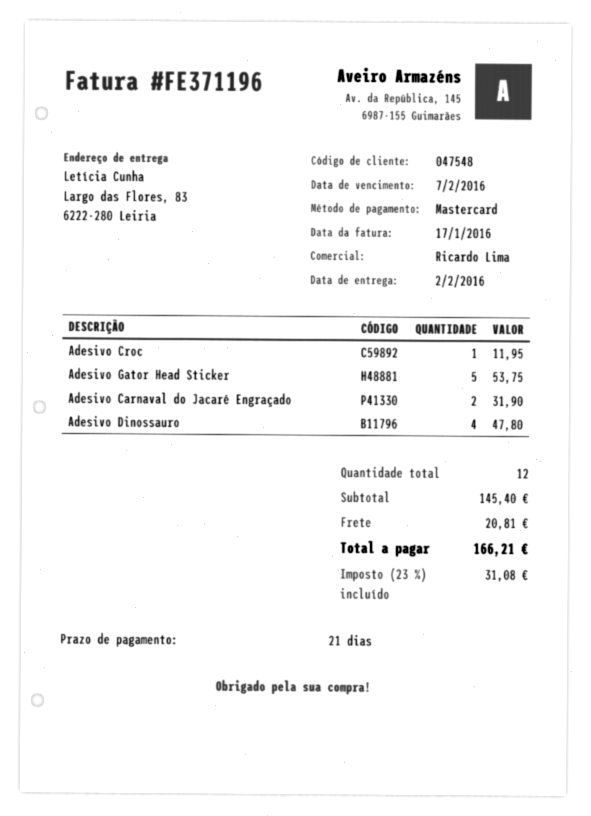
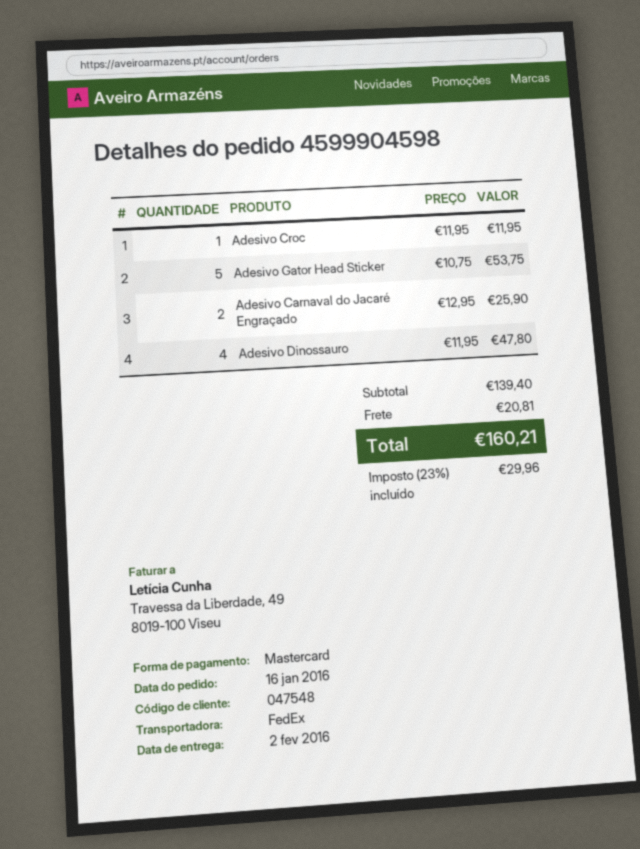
Adesivo Carnaval do Jacaré Engraçado: 2 for 31.90 -> 2 for 25.90
subtotal: 145.40 -> 139.40
tax: 23% = 31.08 -> 23% = 29.96
total: 166.21 -> 160.21

